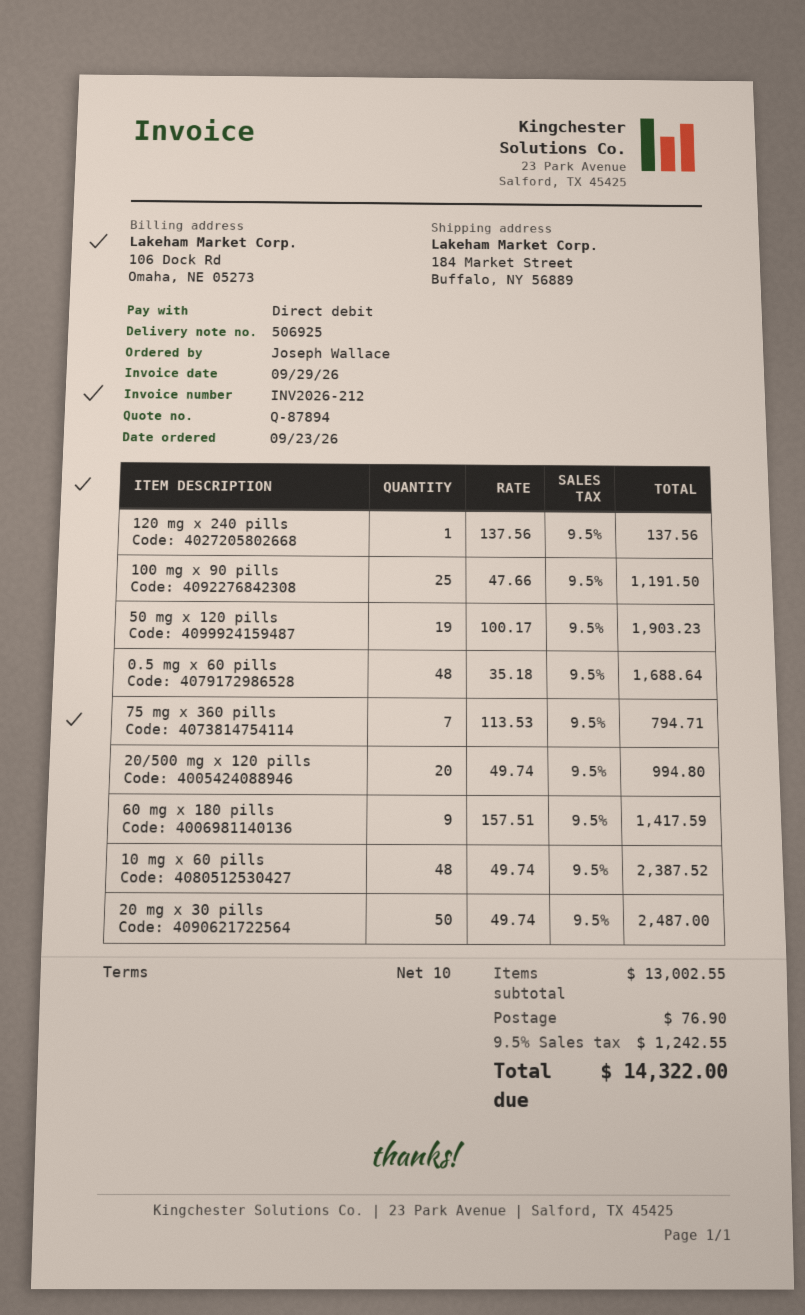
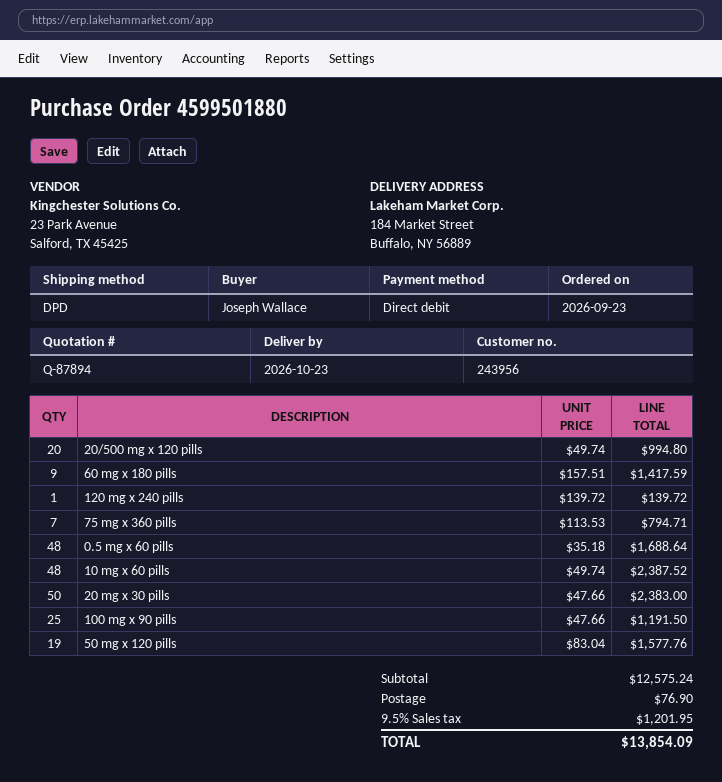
120 mg x 240 pills: 1 x 137.56 = 137.56 -> 1 x 139.72 = 139.72
50 mg x 120 pills: 19 x 100.17 = 1903.23 -> 19 x 83.04 = 1577.76
20 mg x 30 pills: 50 x 49.74 = 2487.00 -> 50 x 47.66 = 2383.00
subtotal: 13002.55 -> 12575.24
tax: 9.5% = 1242.55 -> 9.5% = 1201.95
total: 14322.00 -> 13854.09

